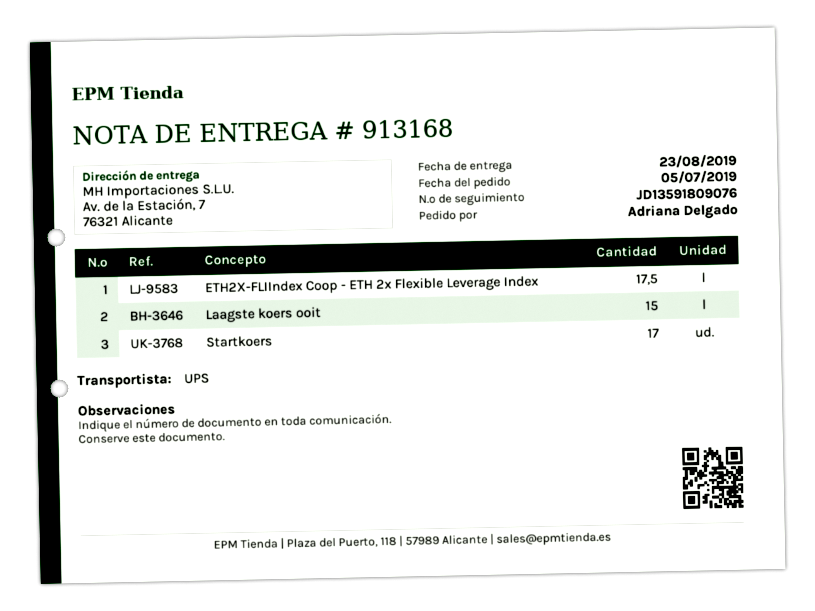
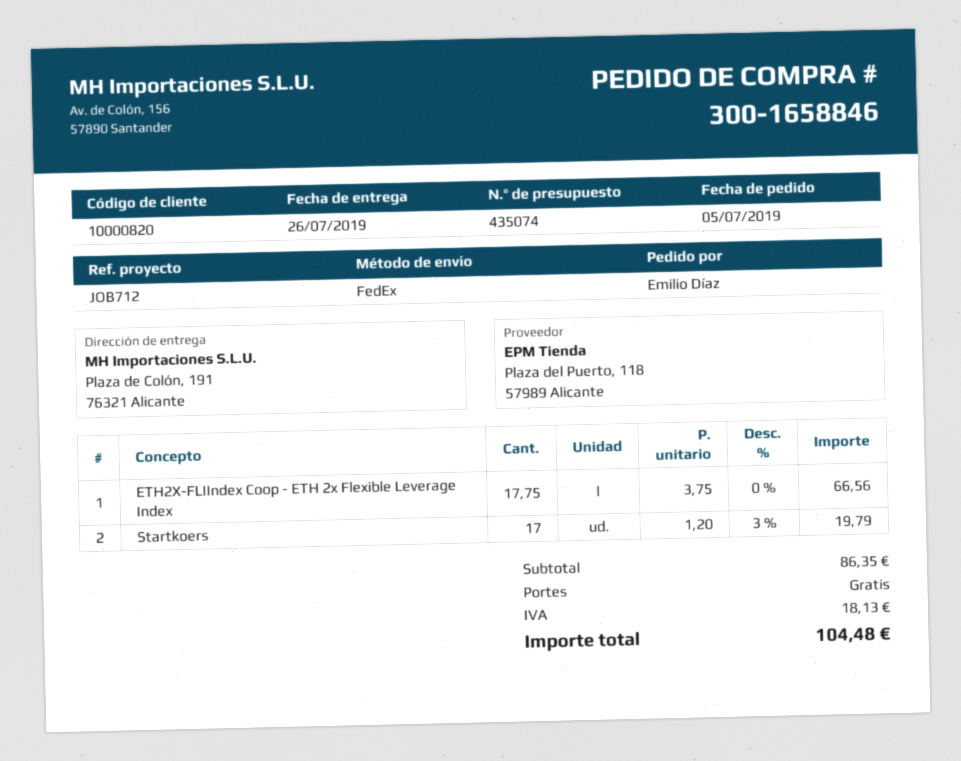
delivery date: 2019-08-23 -> 2019-07-26
ordered by: Adriana Delgado -> Emilio Díaz
shipping method: UPS -> FedEx
ship to: Av. de la Estación, 7, 76321 Alicante -> Plaza de Colón, 191, 76321 Alicante
ETH2X-FLIIndex Coop - ETH 2x Flexible Leverage Index: 17.5 -> 17.75
Laagste koers ooit: 15 -> none

